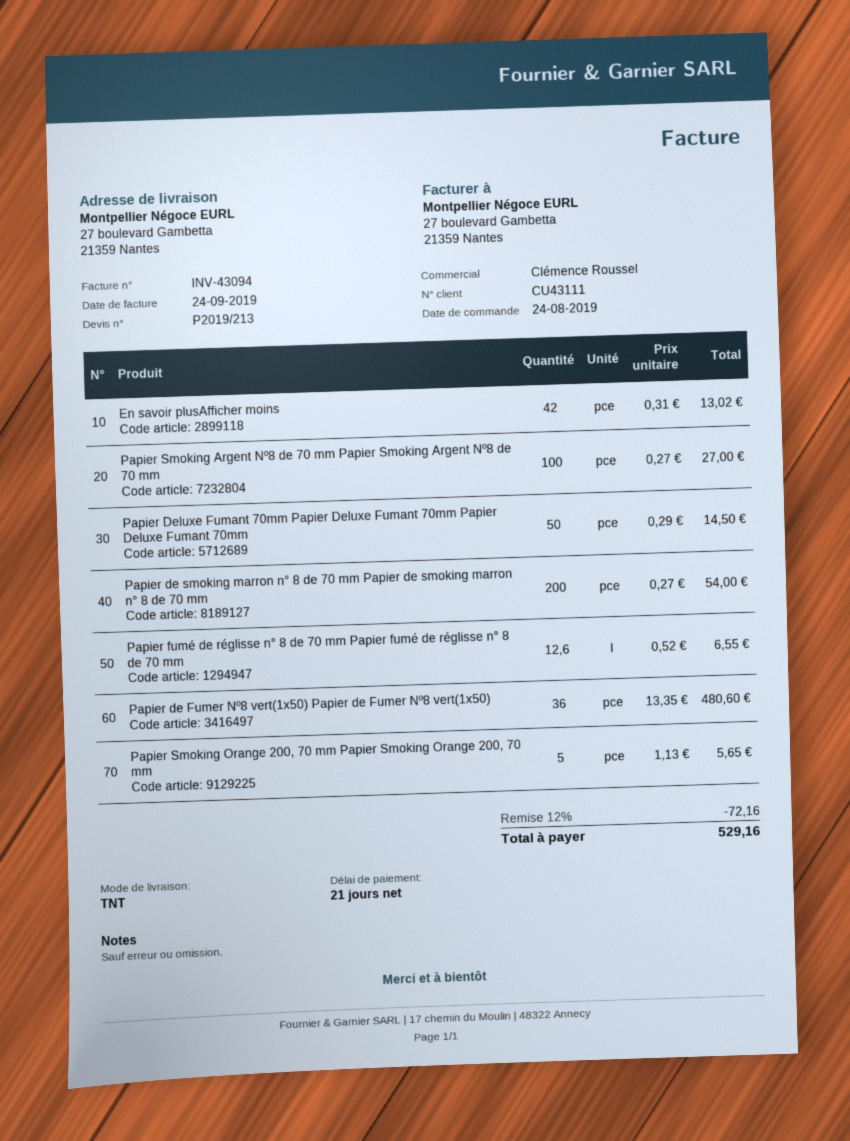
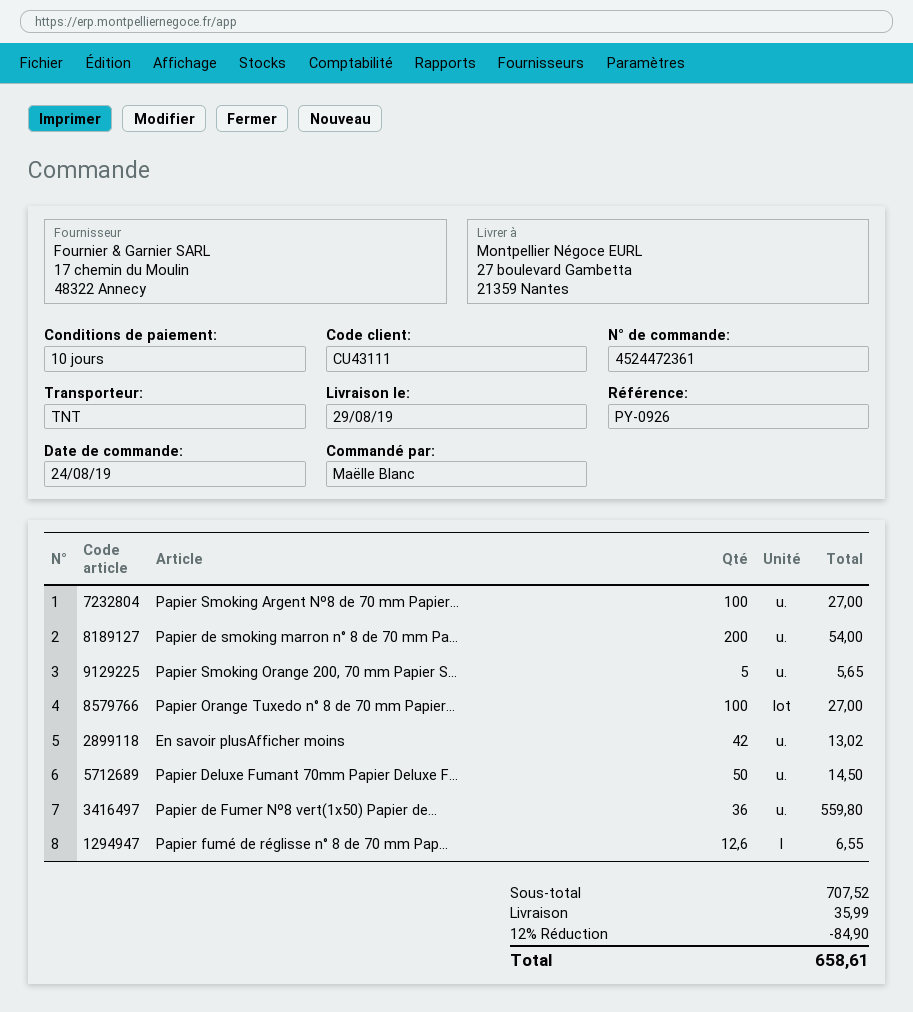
payment terms: 21 days -> 10 days
Papier de Fumer Nº8 vert(1x50) Papier de Fumer Nº8 vert(1x50): 36 for 480.60 -> 36 for 559.80
Papier Orange Tuxedo n° 8 de 70 mm Papier...: none -> 100 for 27.00
discount: 12% = 72.16 -> 12% = 84.90
shipping: none -> 35.99
total: 529.16 -> 658.61

